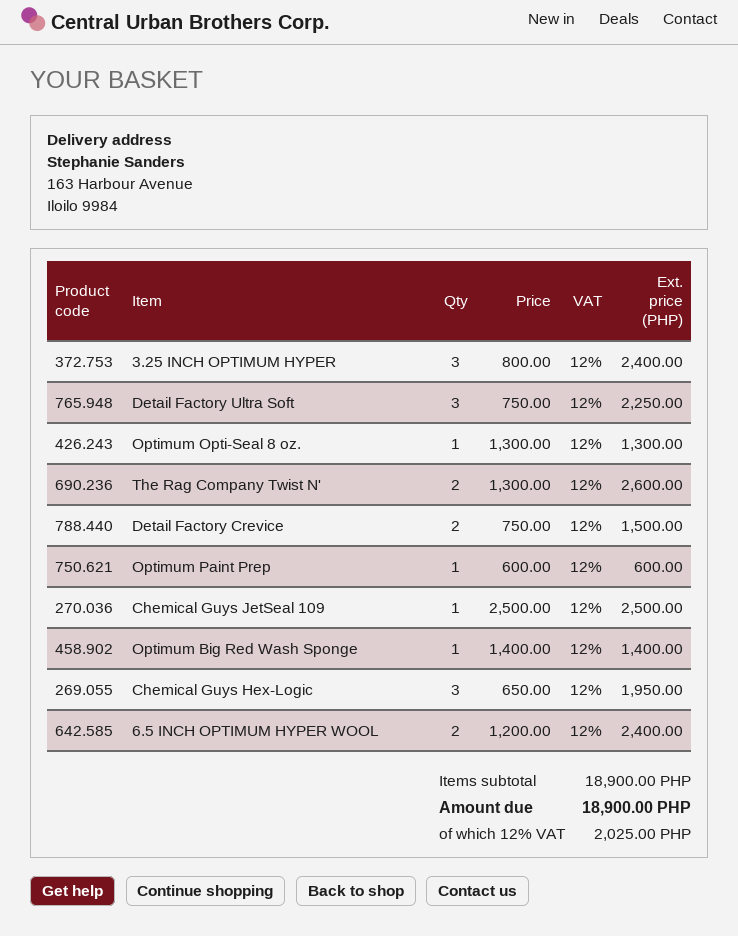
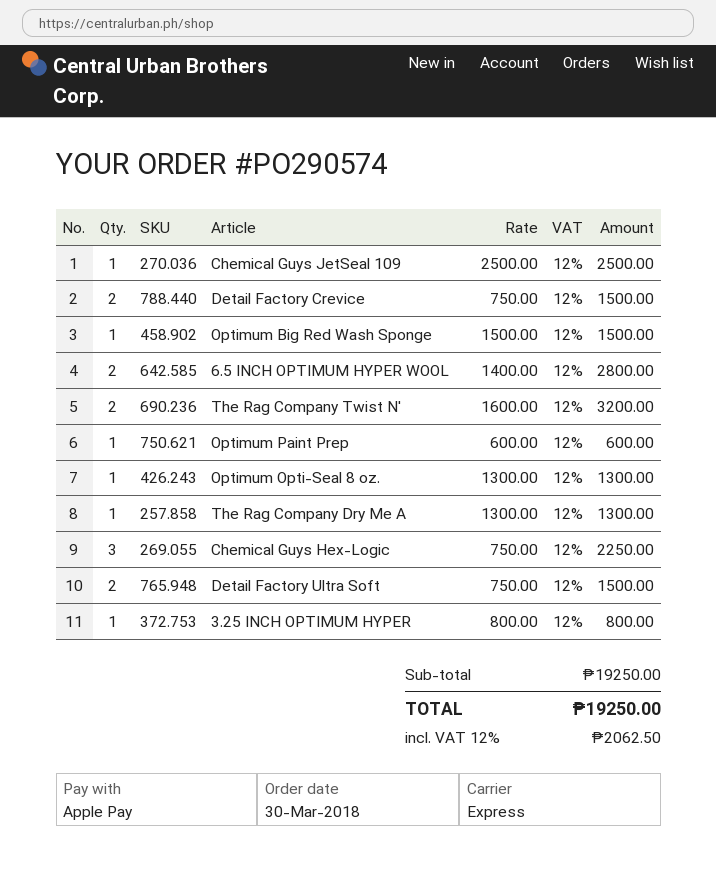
3.25 INCH OPTIMUM HYPER: 3 x 800.00 = 2400.00 -> 1 x 800.00 = 800.00
Detail Factory Ultra Soft: 3 x 750.00 = 2250.00 -> 2 x 750.00 = 1500.00
The Rag Company Twist N': 2 x 1300.00 = 2600.00 -> 2 x 1600.00 = 3200.00
Optimum Big Red Wash Sponge: 1 x 1400.00 = 1400.00 -> 1 x 1500.00 = 1500.00
Chemical Guys Hex-Logic: 3 x 650.00 = 1950.00 -> 3 x 750.00 = 2250.00
6.5 INCH OPTIMUM HYPER WOOL: 2 x 1200.00 = 2400.00 -> 2 x 1400.00 = 2800.00
The Rag Company Dry Me A: none -> 1 x 1300.00 = 1300.00
subtotal: 18900.00 -> 19250.00
tax: 12% = 2025.00 -> 12% = 2062.50
total: 18900.00 -> 19250.00

